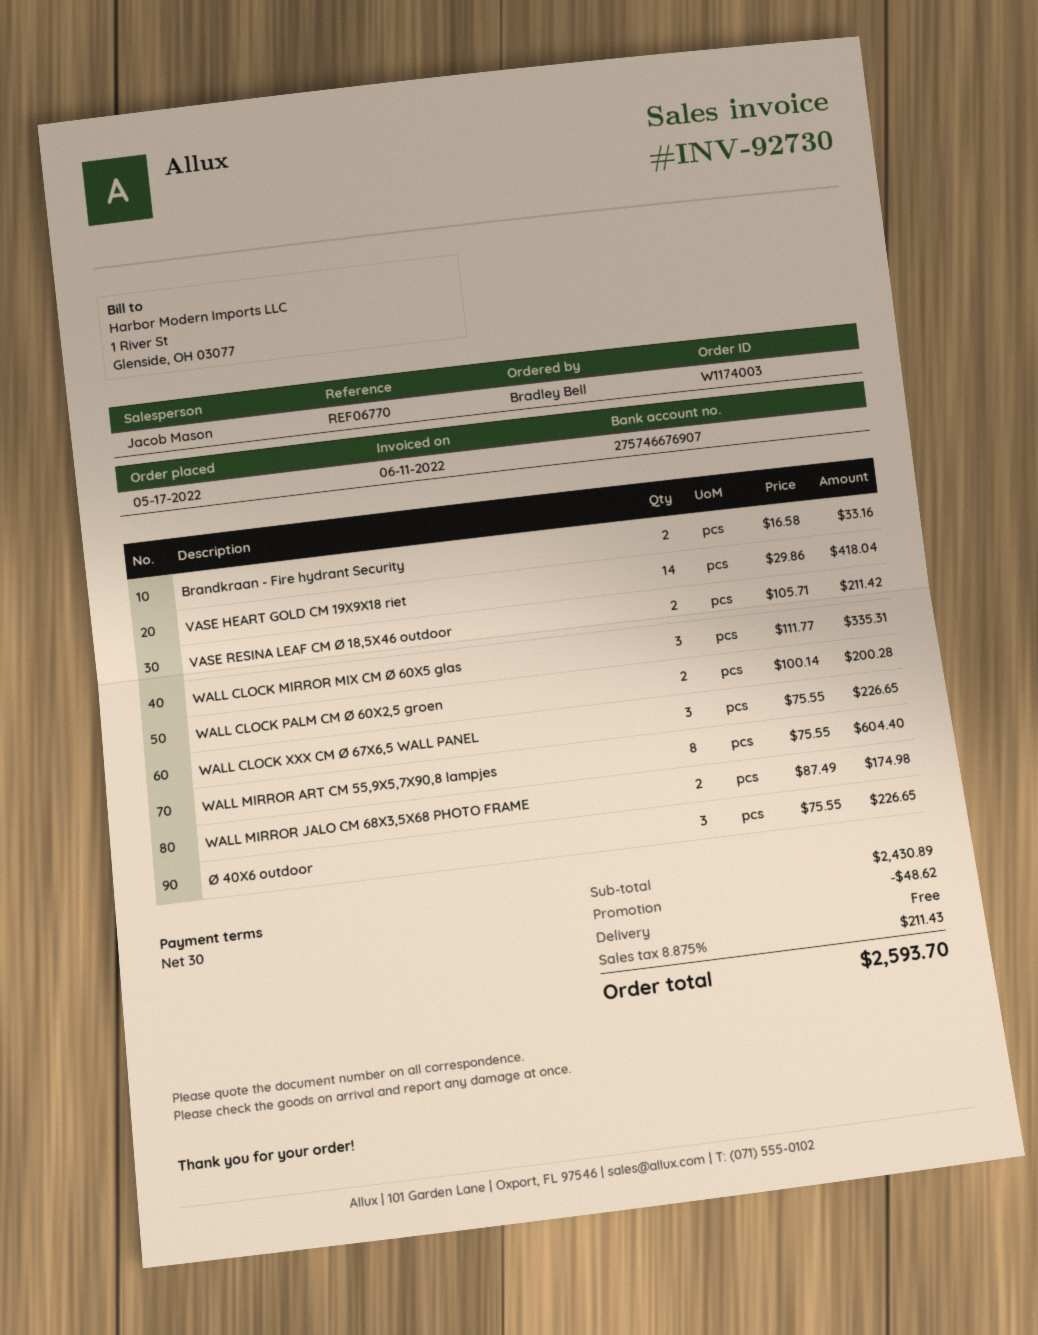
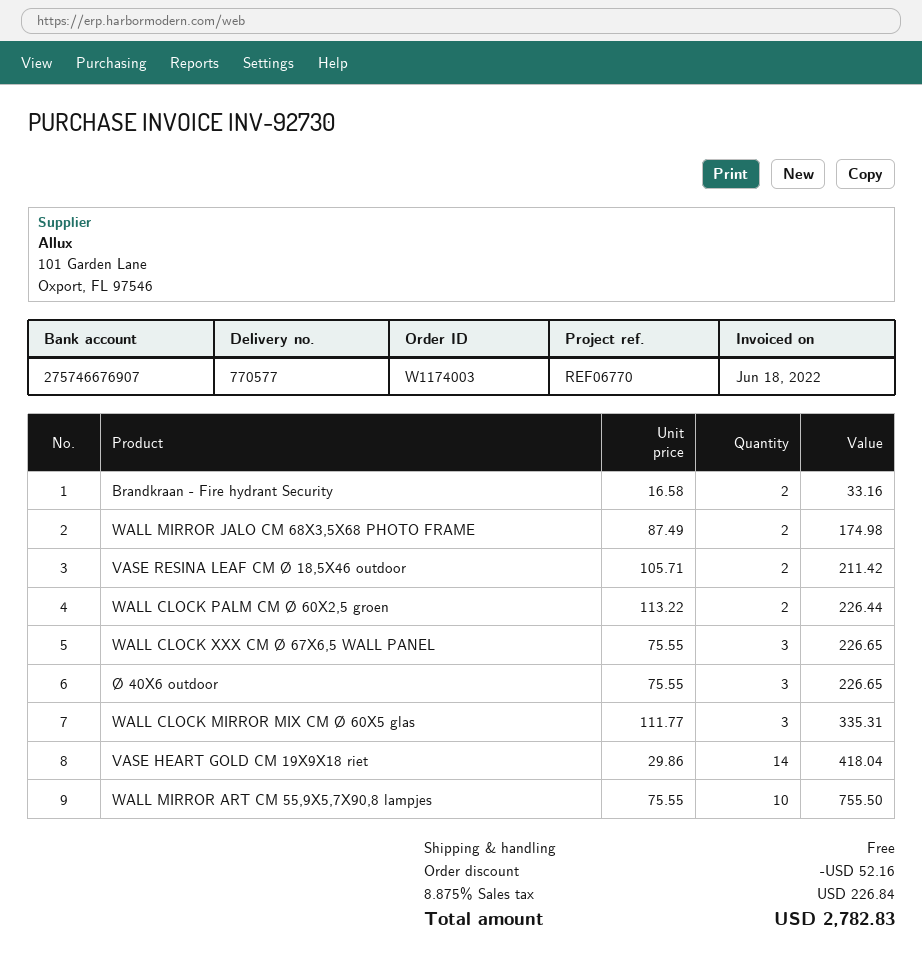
invoice date: 2022-06-11 -> 2022-06-18
WALL CLOCK PALM CM Ø 60X2,5 groen: 2 x 100.14 = 200.28 -> 2 x 113.22 = 226.44
WALL MIRROR ART CM 55,9X5,7X90,8 lampjes: 8 x 75.55 = 604.40 -> 10 x 75.55 = 755.50
discount: 48.62 -> 52.16
tax: 8.875% = 211.43 -> 8.875% = 226.84
total: 2593.70 -> 2782.83

